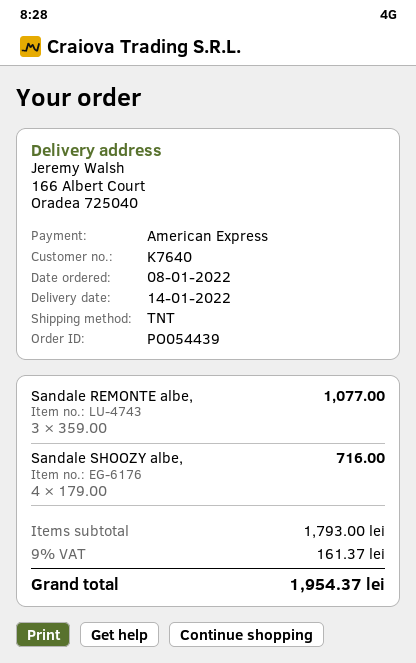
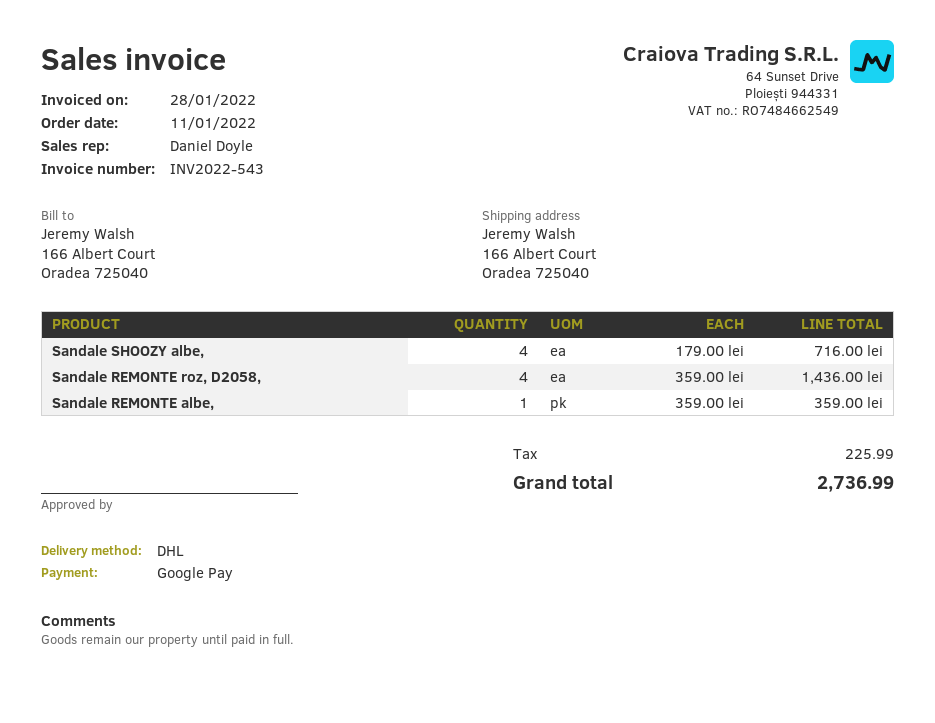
order date: 2022-01-08 -> 2022-01-11
payment method: American Express -> Google Pay
shipping method: TNT -> DHL
Sandale REMONTE albe,: 3 x 359.00 = 1077.00 -> 1 x 359.00 = 359.00
Sandale REMONTE roz, D2058,: none -> 4 x 359.00 = 1436.00
tax: 161.37 -> 225.99
total: 1954.37 -> 2736.99

